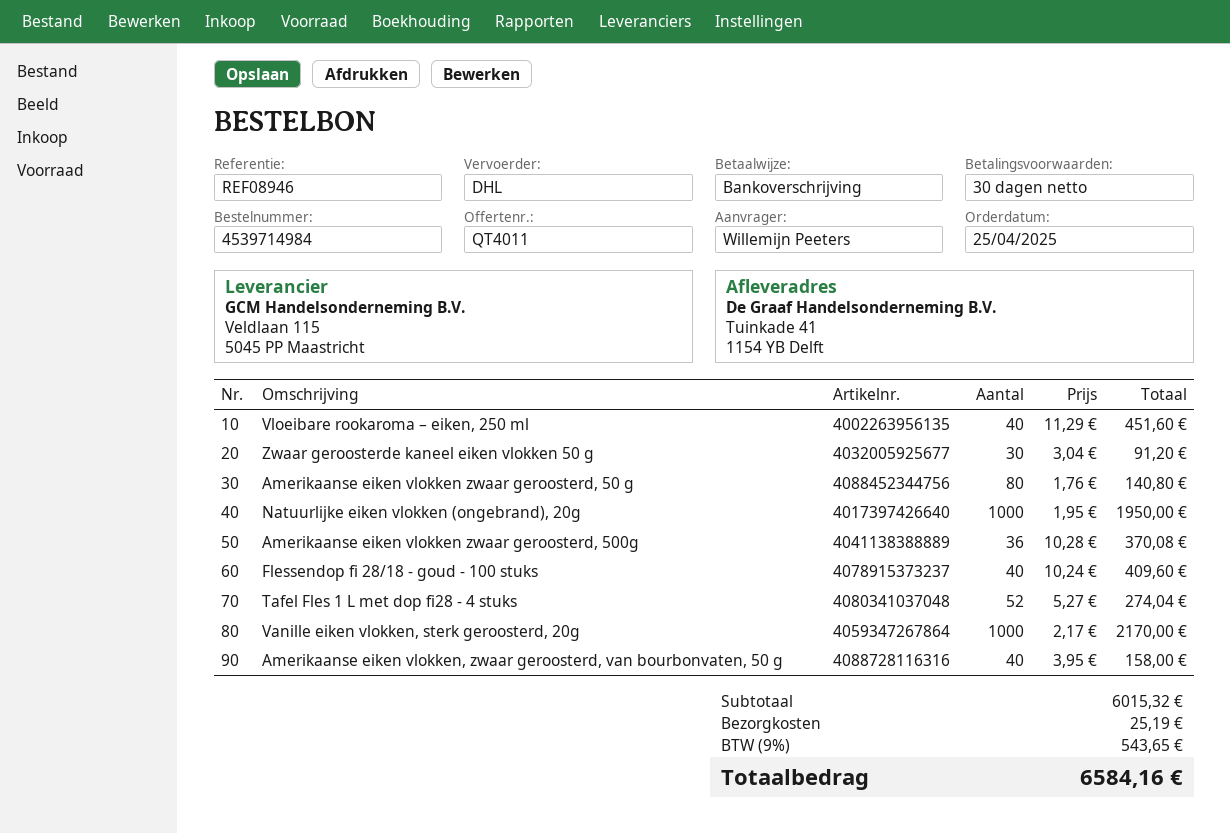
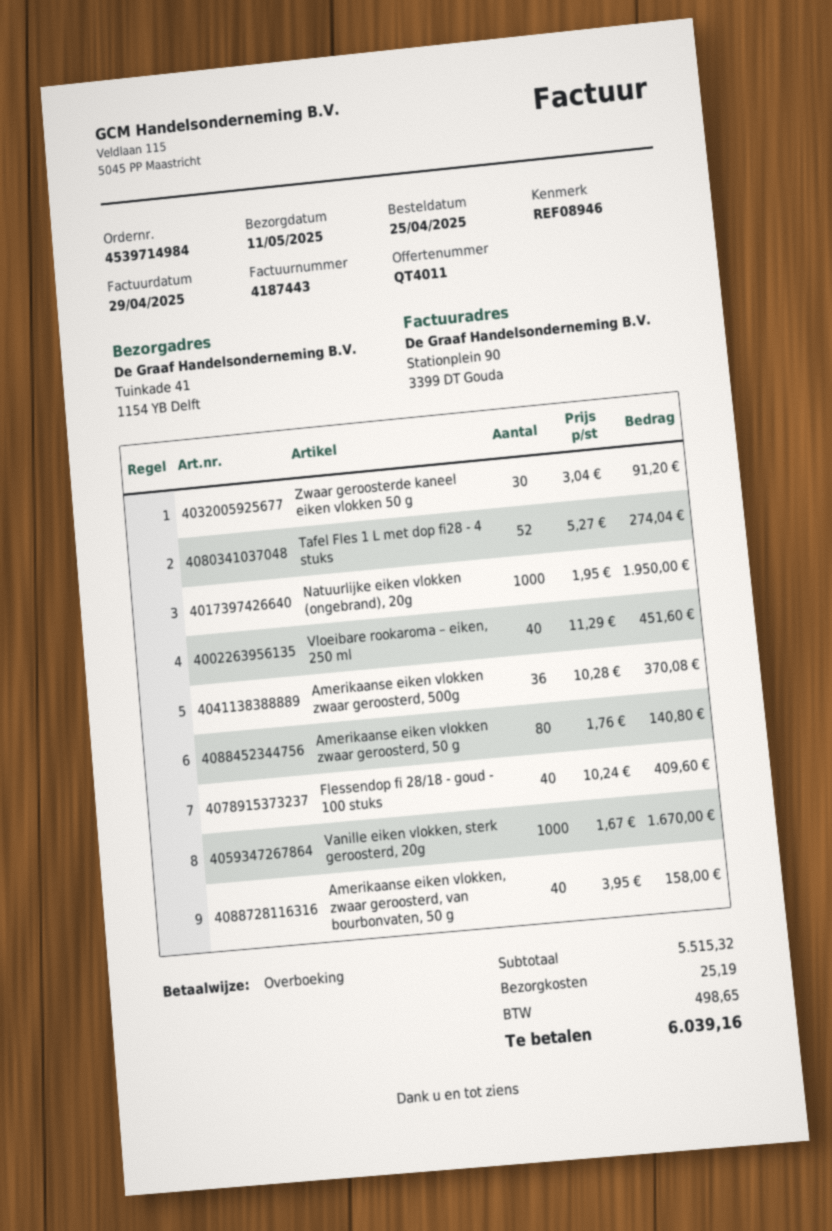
Vanille eiken vlokken, sterk geroosterd, 20g: 1000 x 2.17 = 2170.00 -> 1000 x 1.67 = 1670.00
subtotal: 6015.32 -> 5515.32
tax: 543.65 -> 498.65
total: 6584.16 -> 6039.16

